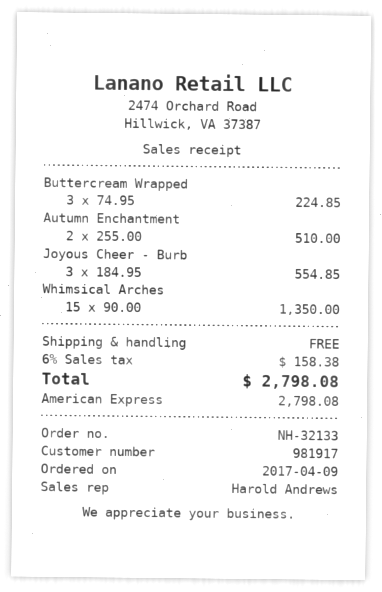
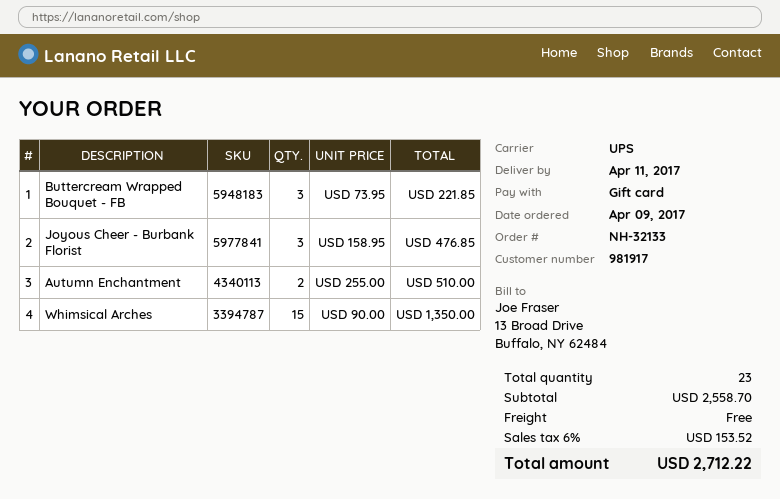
payment method: American Express -> gift card
Buttercream Wrapped: 3 x 74.95 = 224.85 -> 3 x 73.95 = 221.85
Joyous Cheer - Burb: 3 x 184.95 = 554.85 -> 3 x 158.95 = 476.85
tax: 6% = 158.38 -> 6% = 153.52
total: 2798.08 -> 2712.22

